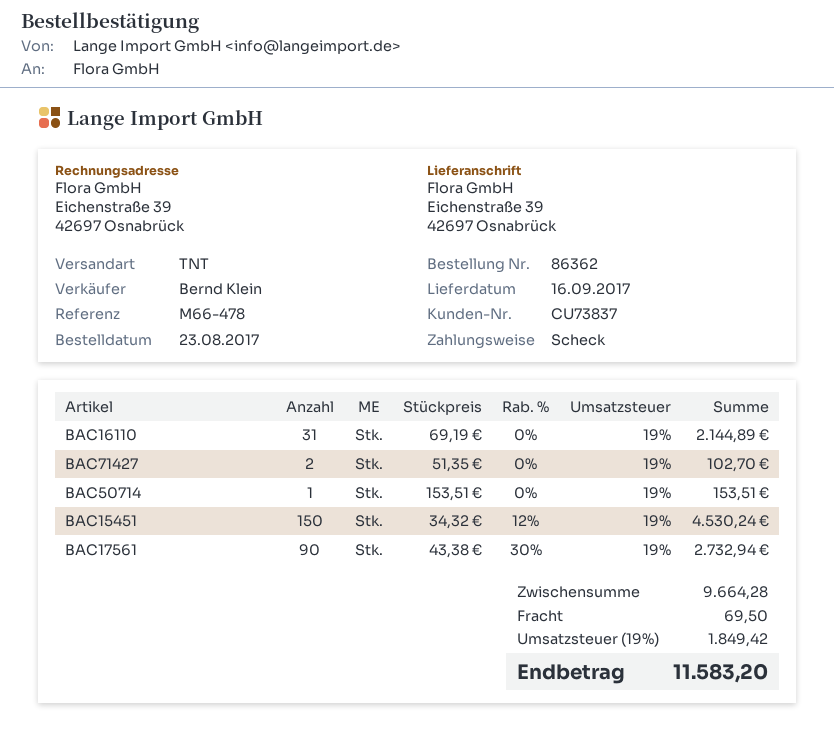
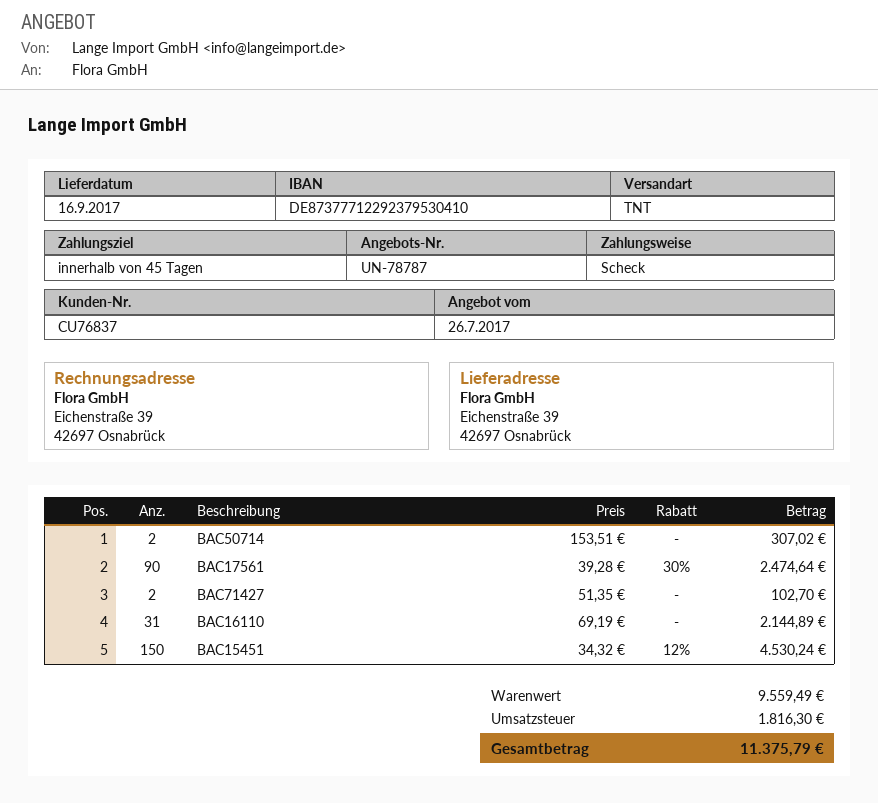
customer number: CU73837 -> CU76837
BAC50714: 1 x 153.51 = 153.51 -> 2 x 153.51 = 307.02
BAC17561: 90 x 43.38 - 30% = 2732.94 -> 90 x 39.28 - 30% = 2474.64
subtotal: 9664.28 -> 9559.49
shipping: 69.50 -> none
tax: 1849.42 -> 1816.30
total: 11583.20 -> 11375.79

